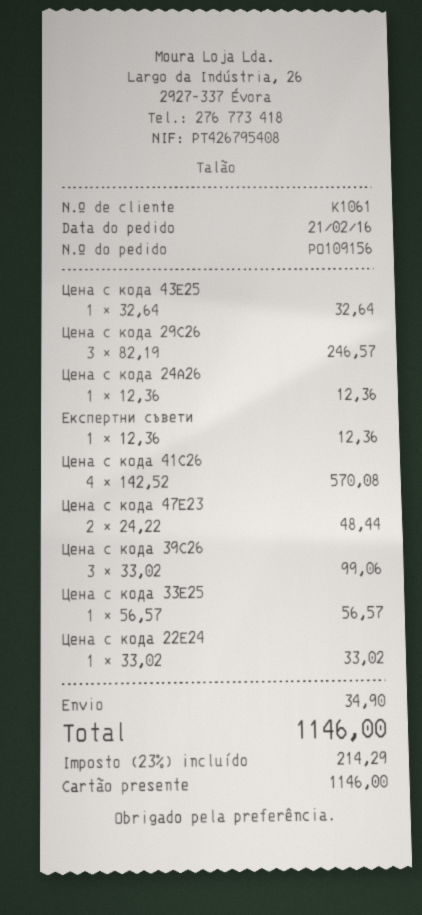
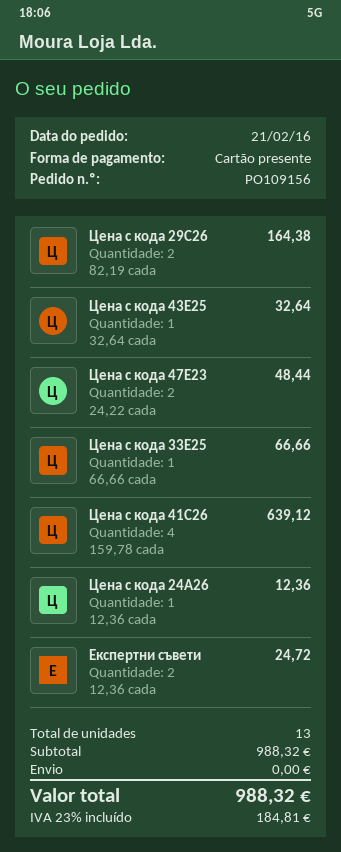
Цена с кода 29C26: 3 x 82.19 = 246.57 -> 2 x 82.19 = 164.38
Експертни съвети: 1 x 12.36 = 12.36 -> 2 x 12.36 = 24.72
Цена с кода 41C26: 4 x 142.52 = 570.08 -> 4 x 159.78 = 639.12
Цена с кода 39C26: 3 x 33.02 = 99.06 -> none
Цена с кода 33E25: 1 x 56.57 = 56.57 -> 1 x 66.66 = 66.66
Цена с кода 22E24: 1 x 33.02 = 33.02 -> none
shipping: 34.90 -> 0.00
tax: 23% = 214.29 -> 23% = 184.81
total: 1146.00 -> 988.32

